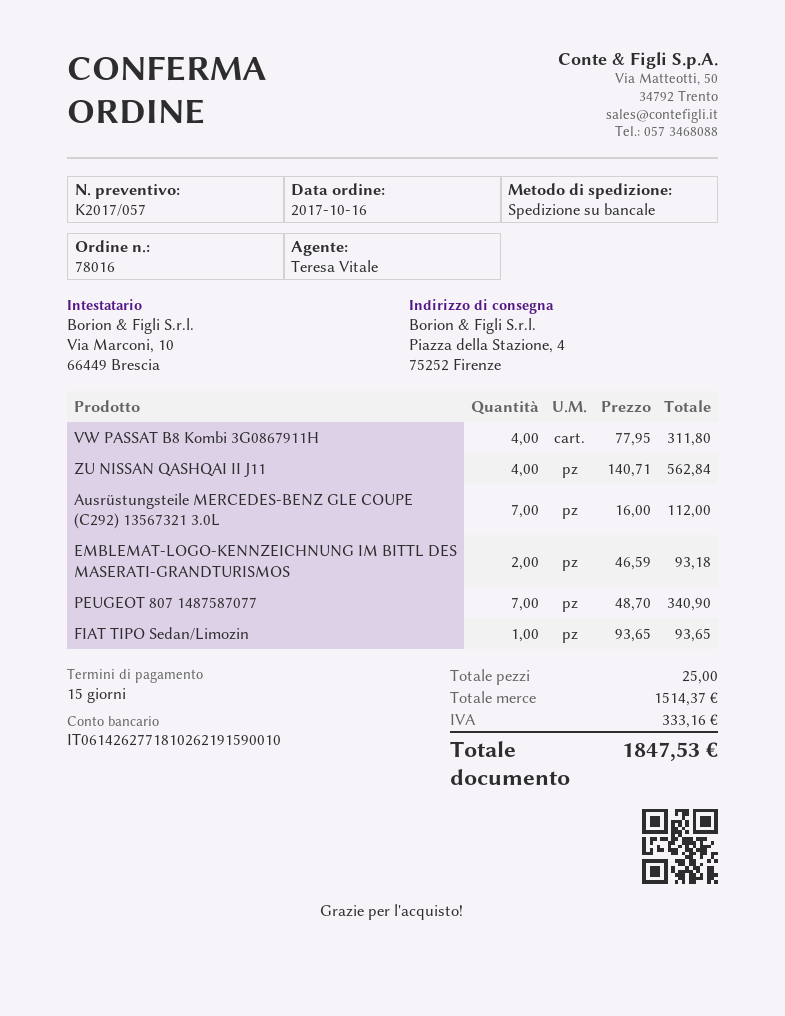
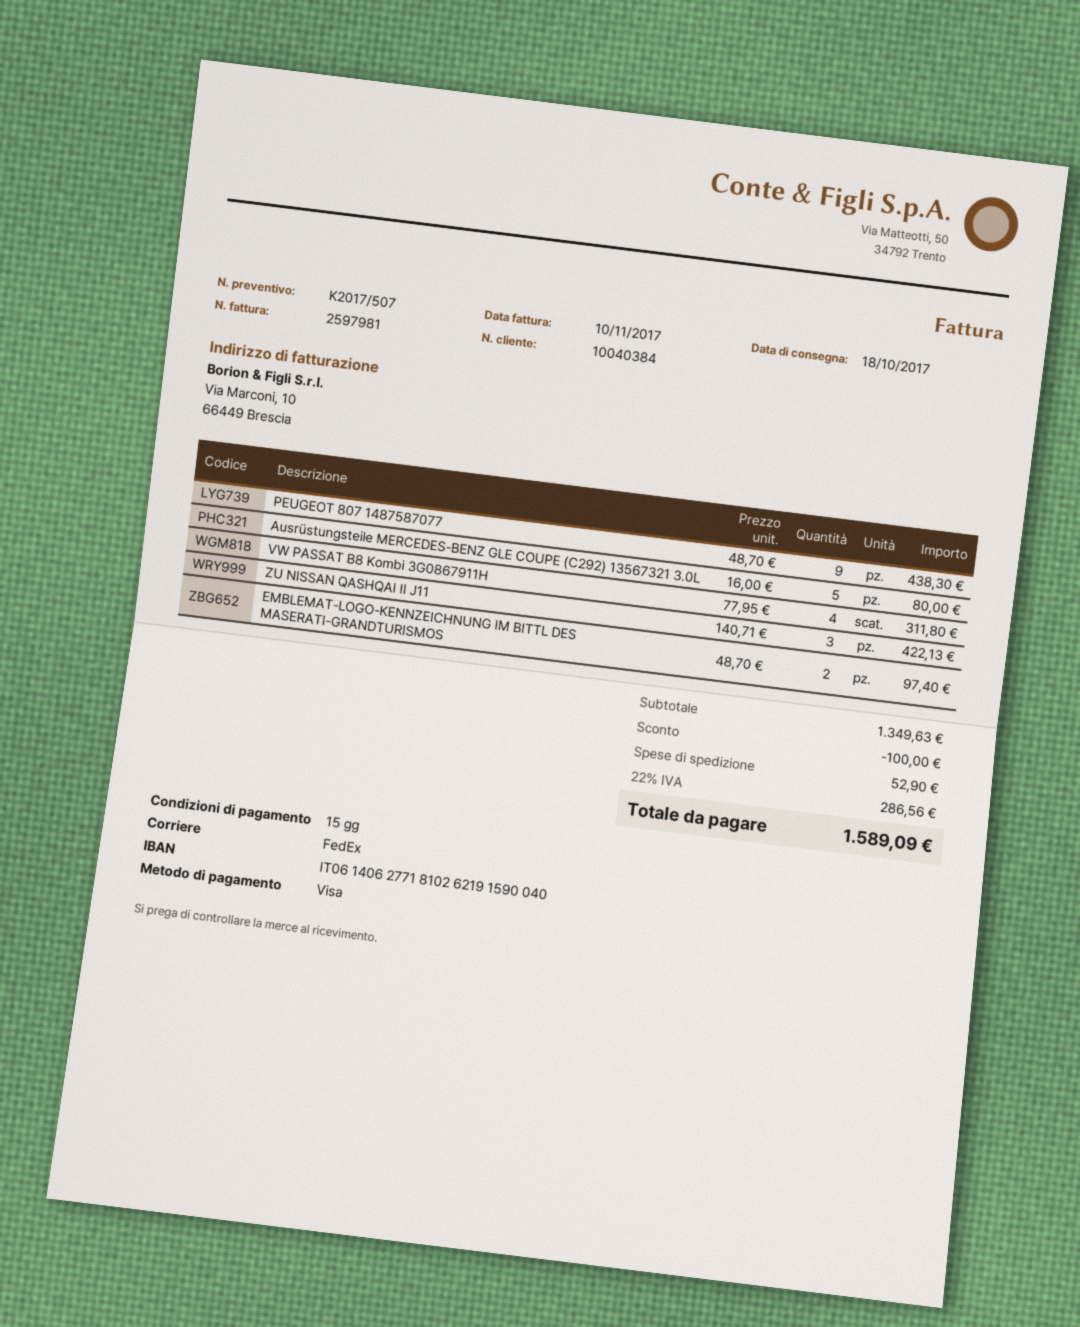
quote number: K2017/057 -> K2017/507
bank account: IT0614262771810262191590010 -> IT0614062771810262191590040
shipping method: pallet freight -> FedEx
ZU NISSAN QASHQAI II J11: 4 x 140.71 = 562.84 -> 3 x 140.71 = 422.13
Ausrüstungsteile MERCEDES-BENZ GLE COUPE (C292) 13567321 3.0L: 7 x 16.00 = 112.00 -> 5 x 16.00 = 80.00
EMBLEMAT-LOGO-KENNZEICHNUNG IM BITTL DES MASERATI-GRANDTURISMOS: 2 x 46.59 = 93.18 -> 2 x 48.70 = 97.40
PEUGEOT 807 1487587077: 7 x 48.70 = 340.90 -> 9 x 48.70 = 438.30
FIAT TIPO Sedan/Limozin: 1 x 93.65 = 93.65 -> none
subtotal: 1514.37 -> 1349.63
discount: none -> 100.00
shipping: none -> 52.90
tax: 333.16 -> 286.56
total: 1847.53 -> 1589.09

